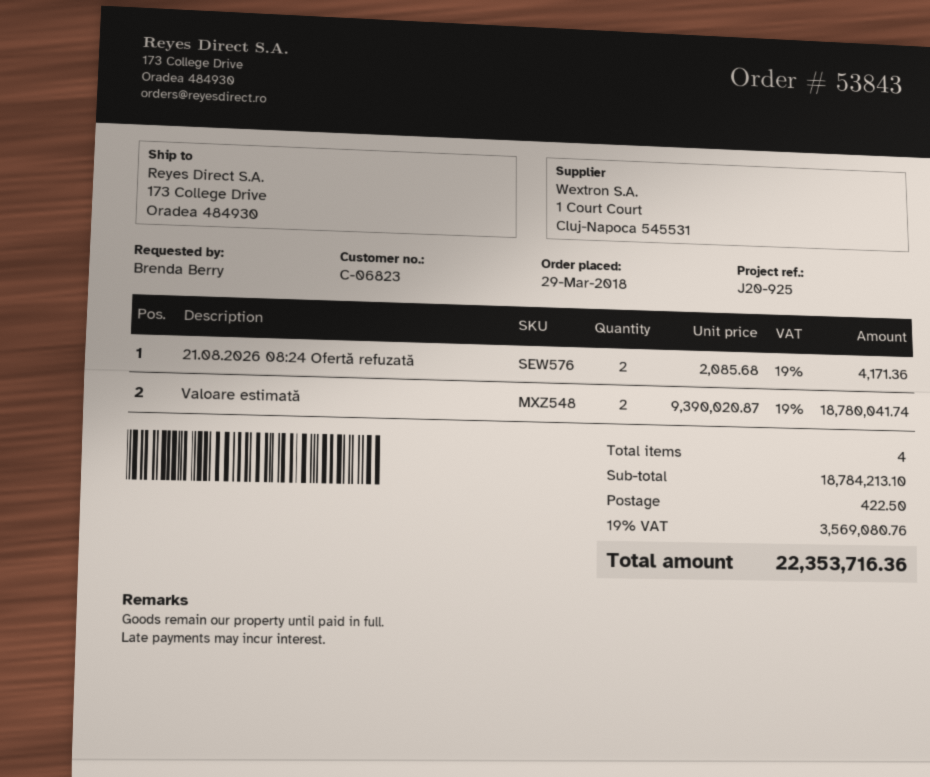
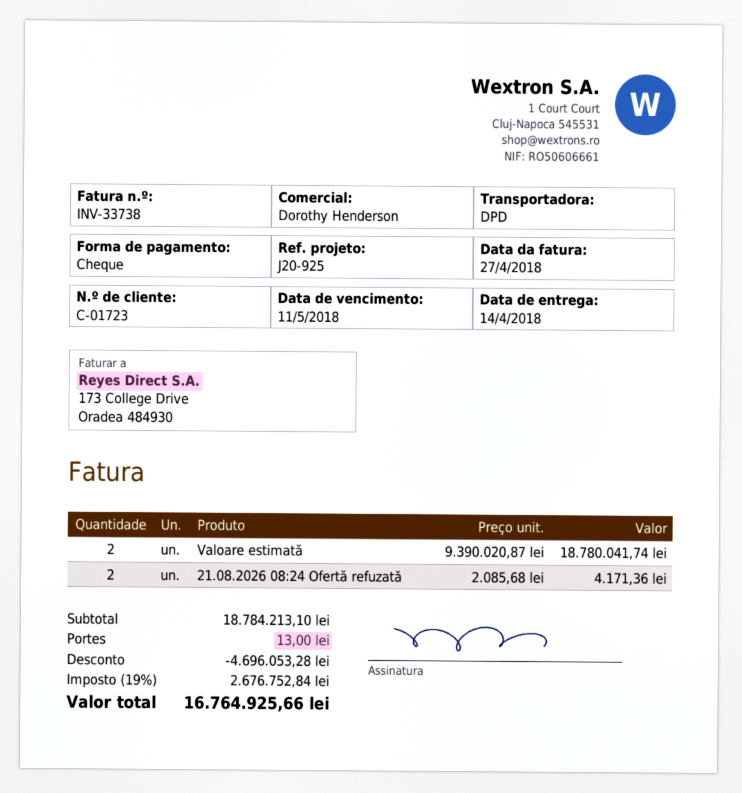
customer number: C-06823 -> C-01723
discount: none -> 4696053.28
shipping: 422.50 -> 13.00
tax: 19% = 3569080.76 -> 19% = 2676752.84
total: 22353716.36 -> 16764925.66

